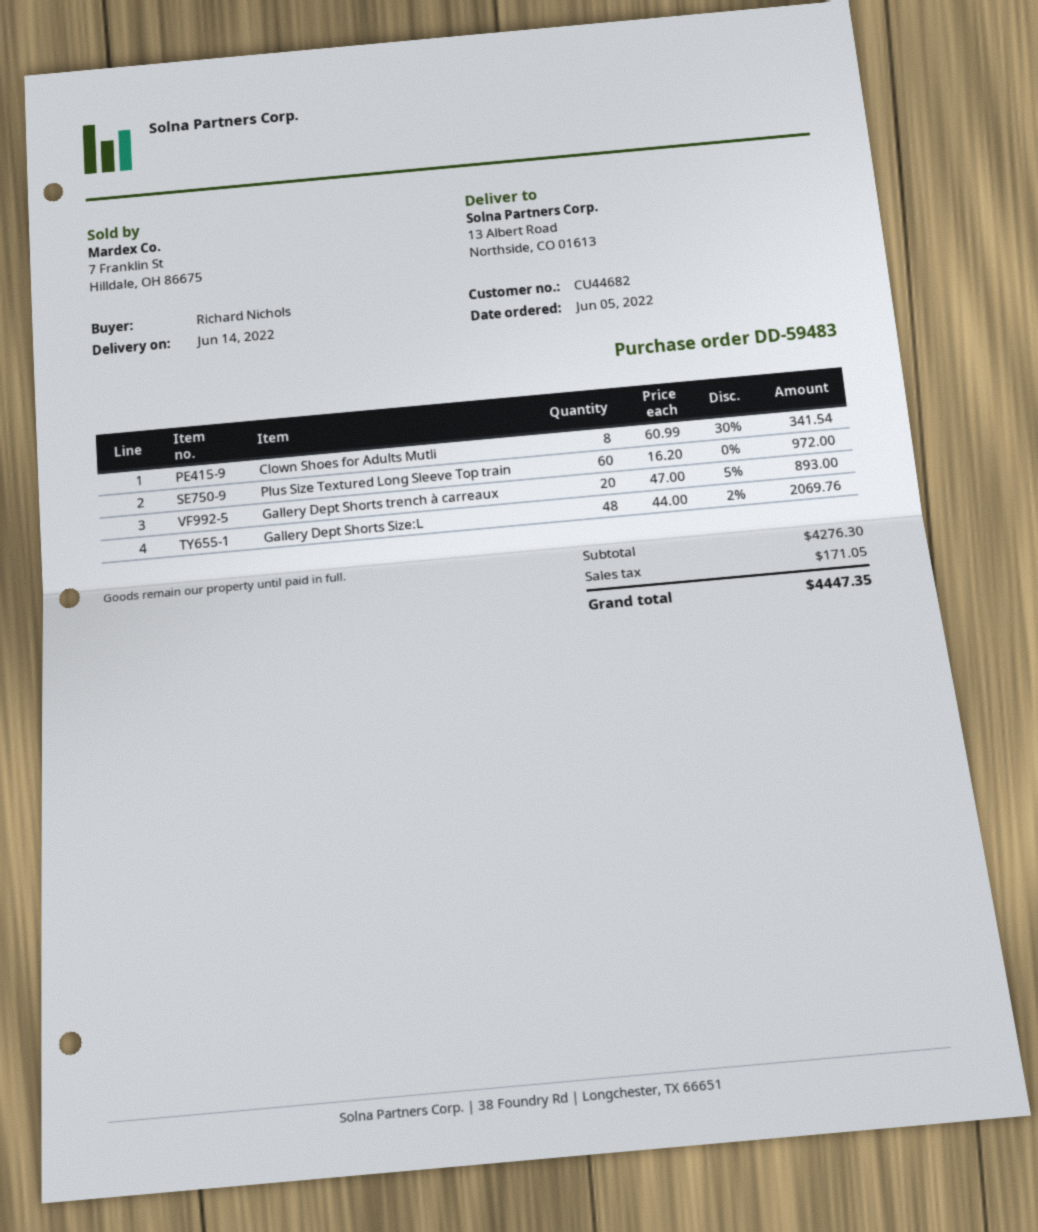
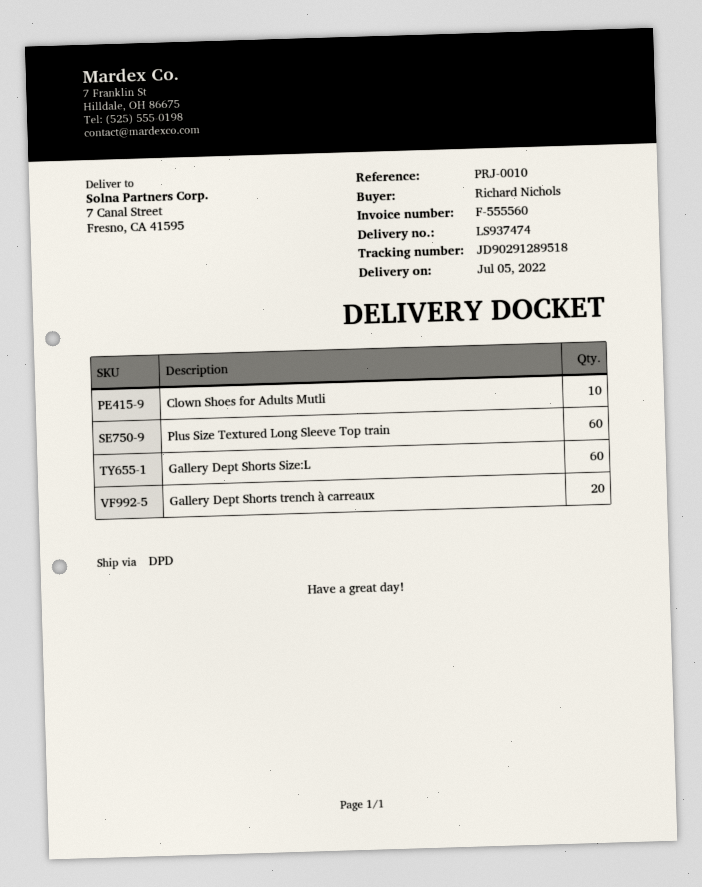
delivery date: 2022-06-14 -> 2022-07-05
ship to: 13 Albert Road, Northside, CO 01613 -> 7 Canal Street, Fresno, CA 41595
Clown Shoes for Adults Mutli: 8 -> 10
Gallery Dept Shorts Size:L: 48 -> 60

